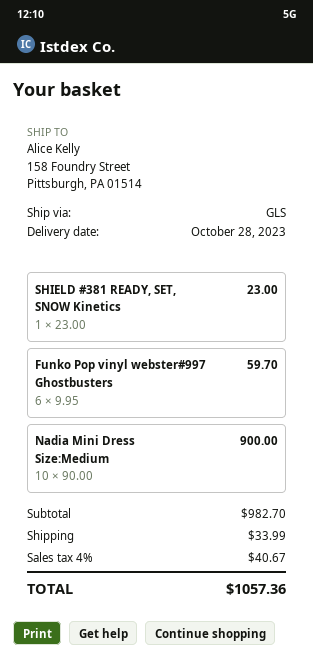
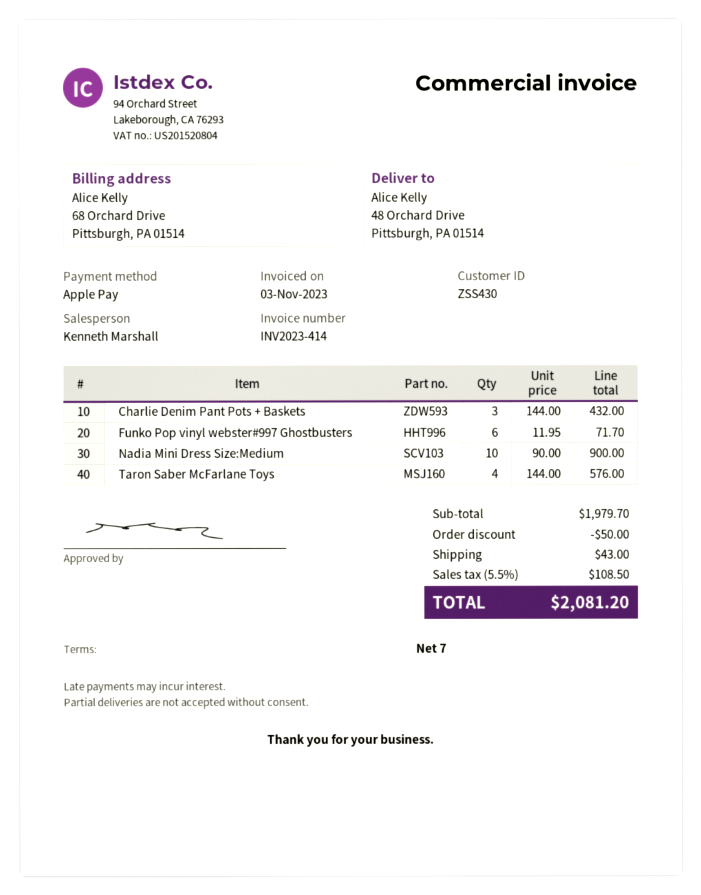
ship to: 158 Foundry Street, Pittsburgh, PA 01514 -> 48 Orchard Drive, Pittsburgh, PA 01514
SHIELD #381 READY, SET, SNOW Kinetics: 1 x 23.00 = 23.00 -> none
Funko Pop vinyl webster#997 Ghostbusters: 6 x 9.95 = 59.70 -> 6 x 11.95 = 71.70
Charlie Denim Pant Pots + Baskets: none -> 3 x 144.00 = 432.00
Taron Saber McFarlane Toys: none -> 4 x 144.00 = 576.00
subtotal: 982.70 -> 1979.70
discount: none -> 50.00
shipping: 33.99 -> 43.00
tax: 4% = 40.67 -> 5.5% = 108.50
total: 1057.36 -> 2081.20

